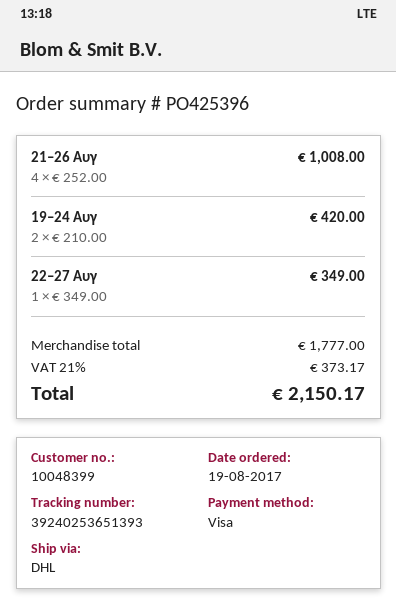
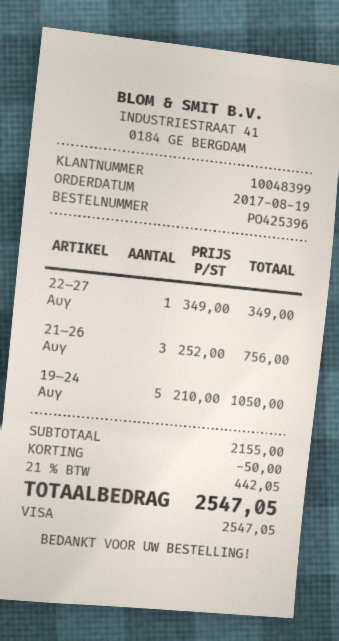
21–26 Αυγ: 4 x 252.00 = 1008.00 -> 3 x 252.00 = 756.00
19–24 Αυγ: 2 x 210.00 = 420.00 -> 5 x 210.00 = 1050.00
subtotal: 1777.00 -> 2155.00
discount: none -> 50.00
tax: 21% = 373.17 -> 21% = 442.05
total: 2150.17 -> 2547.05

